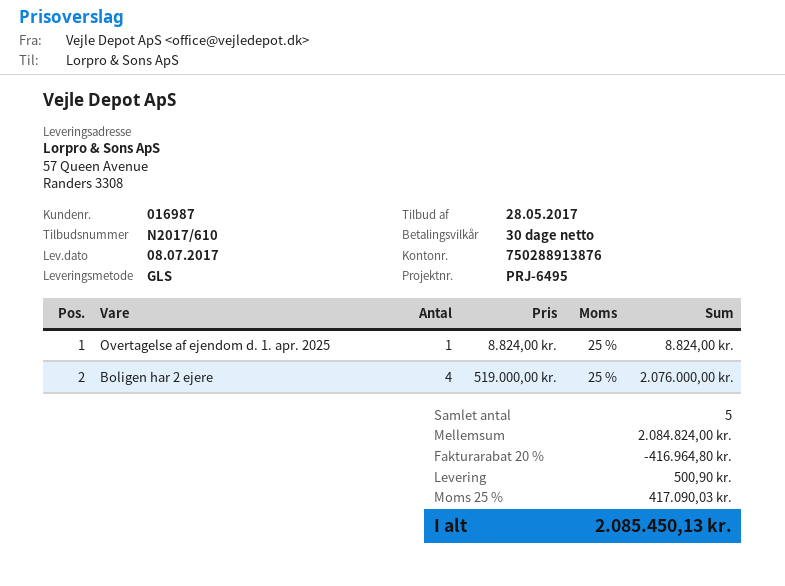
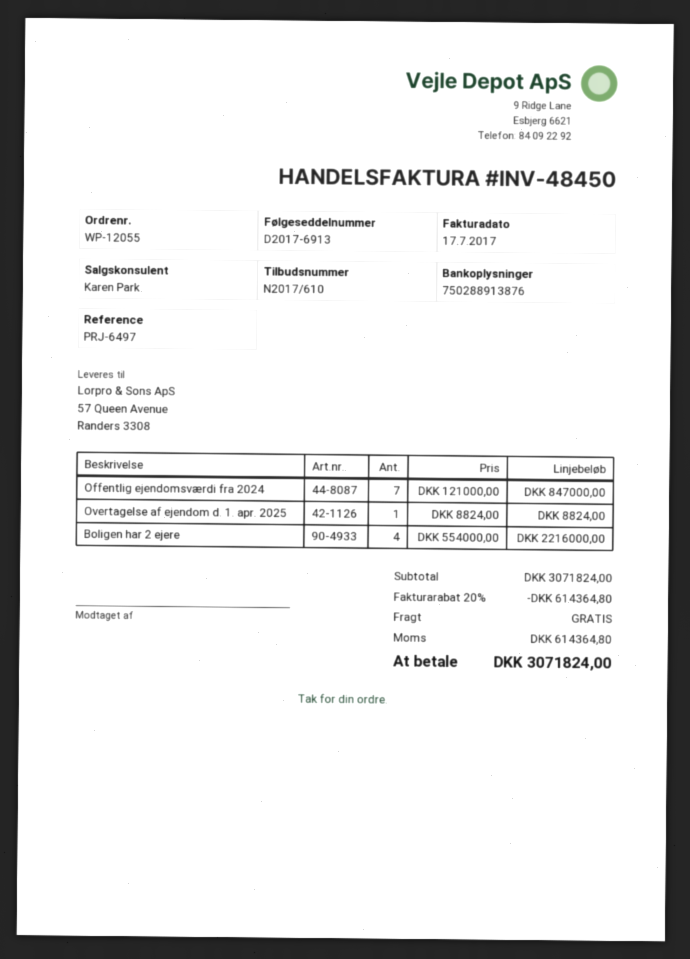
reference: PRJ-6495 -> PRJ-6497
Boligen har 2 ejere: 4 x 519000.00 = 2076000.00 -> 4 x 554000.00 = 2216000.00
Offentlig ejendomsværdi fra 2024: none -> 7 x 121000.00 = 847000.00
subtotal: 2084824.00 -> 3071824.00
discount: 20% = 416964.80 -> 20% = 614364.80
shipping: 500.90 -> 0.00
tax: 417090.03 -> 614364.80
total: 2085450.13 -> 3071824.00

